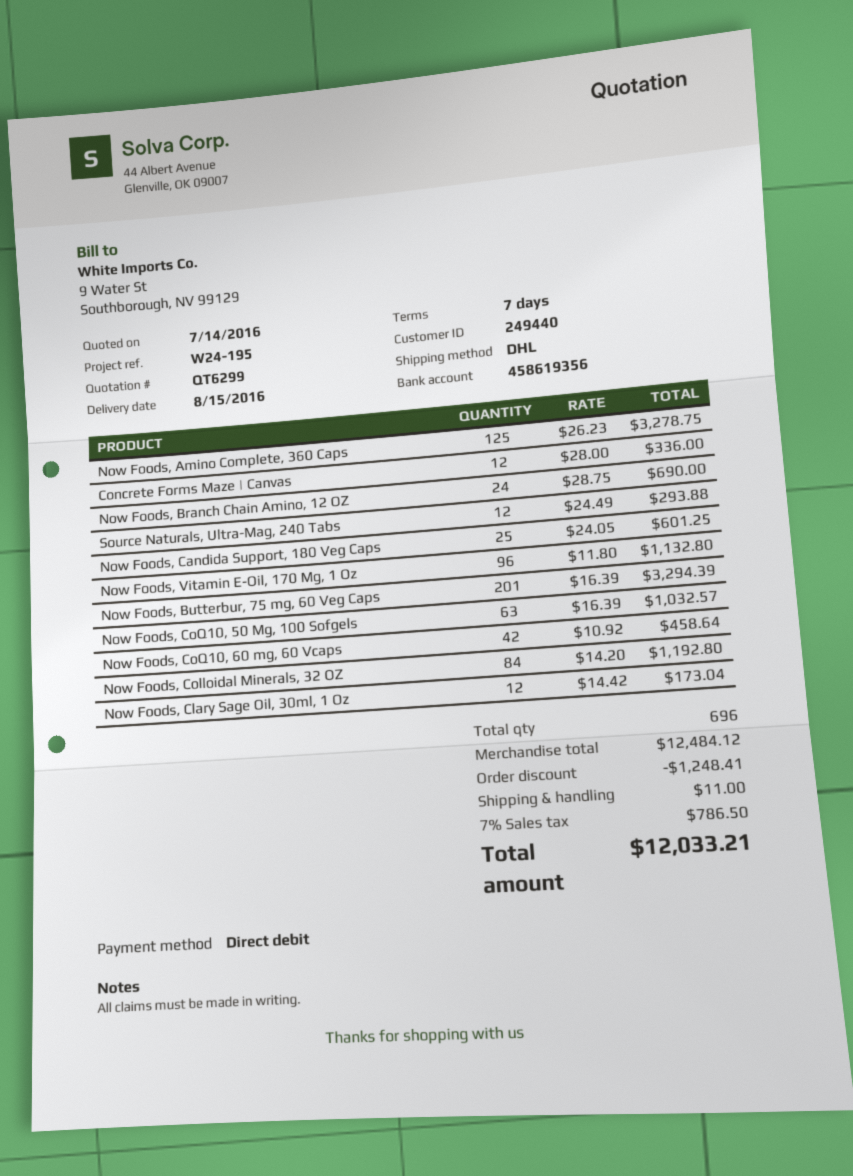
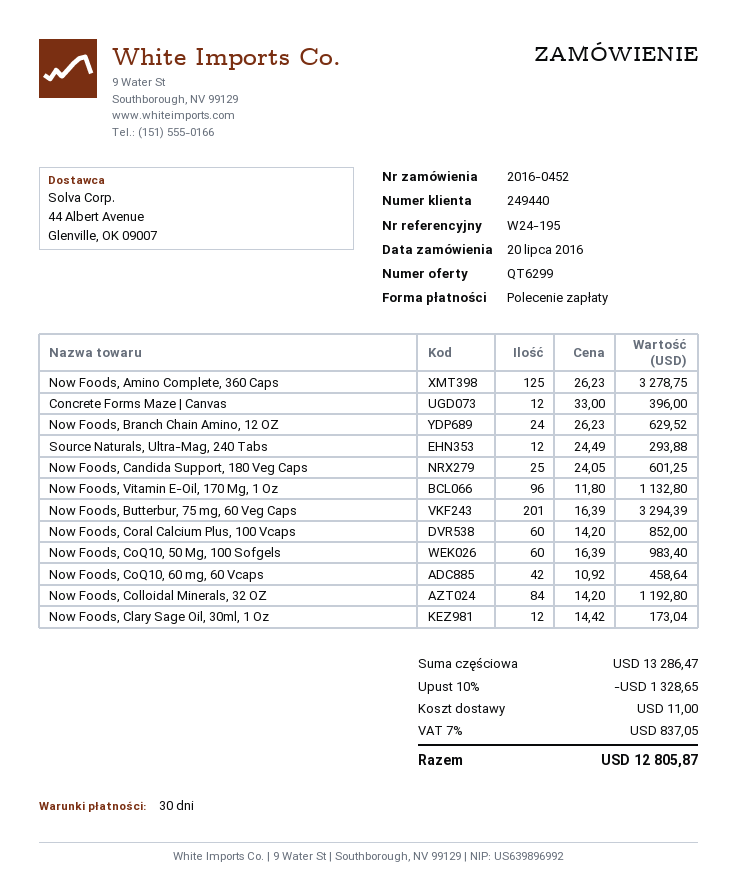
payment terms: 7 days -> 30 days
Concrete Forms Maze | Canvas: 12 x 28.00 = 336.00 -> 12 x 33.00 = 396.00
Now Foods, Branch Chain Amino, 12 OZ: 24 x 28.75 = 690.00 -> 24 x 26.23 = 629.52
Now Foods, CoQ10, 50 Mg, 100 Sofgels: 63 x 16.39 = 1032.57 -> 60 x 16.39 = 983.40
Now Foods, Coral Calcium Plus, 100 Vcaps: none -> 60 x 14.20 = 852.00
subtotal: 12484.12 -> 13286.47
discount: 1248.41 -> 1328.65
tax: 7% = 786.50 -> 7% = 837.05
total: 12033.21 -> 12805.87

